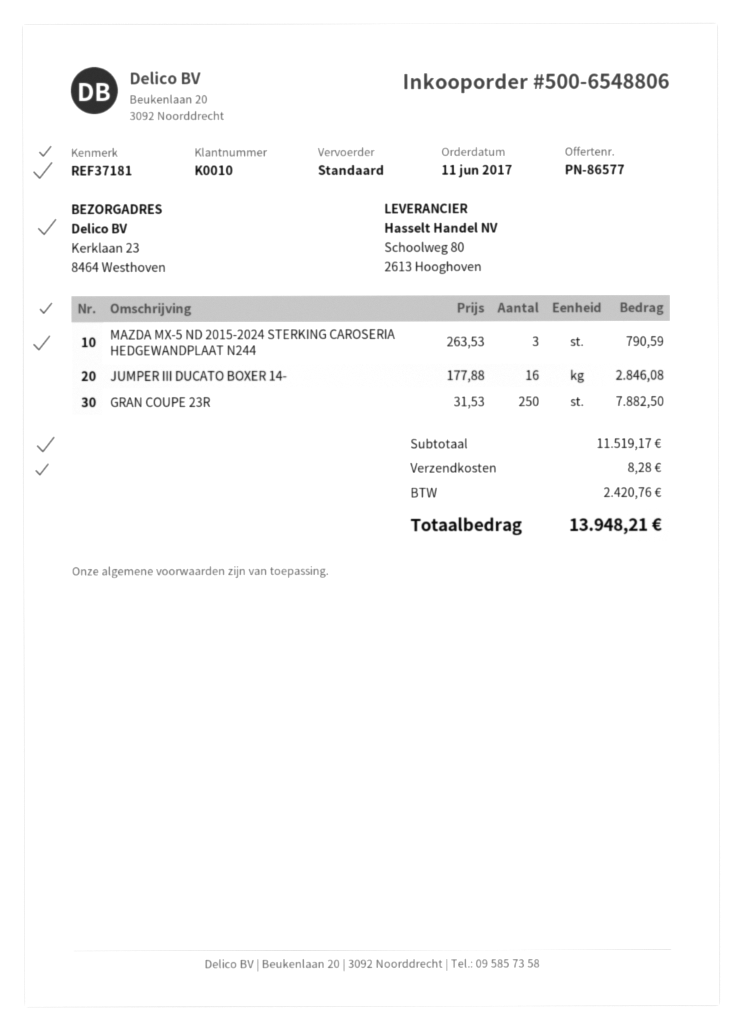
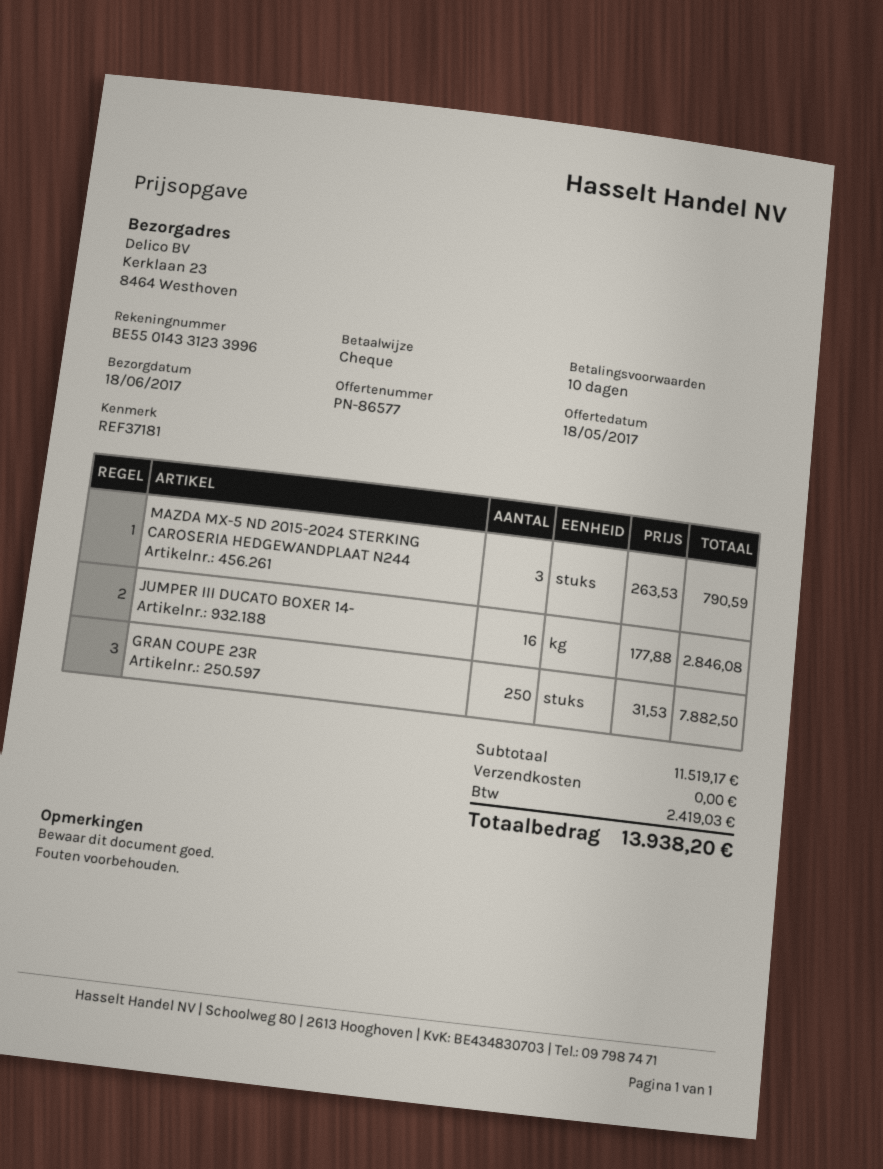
shipping: 8.28 -> 0.00
tax: 2420.76 -> 2419.03
total: 13948.21 -> 13938.20

